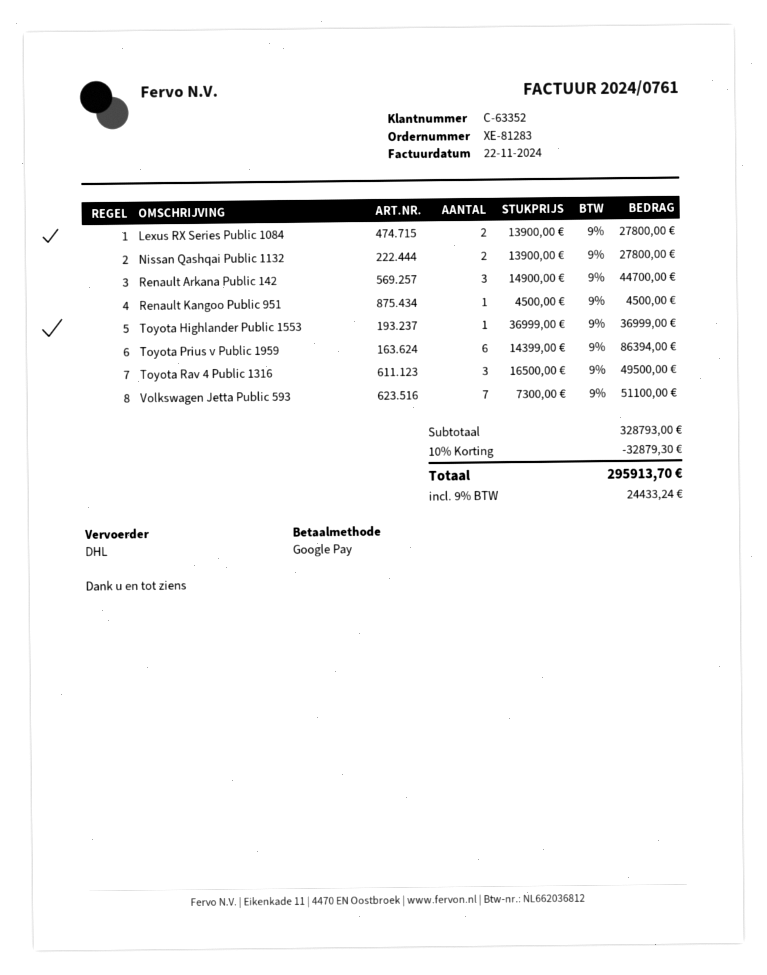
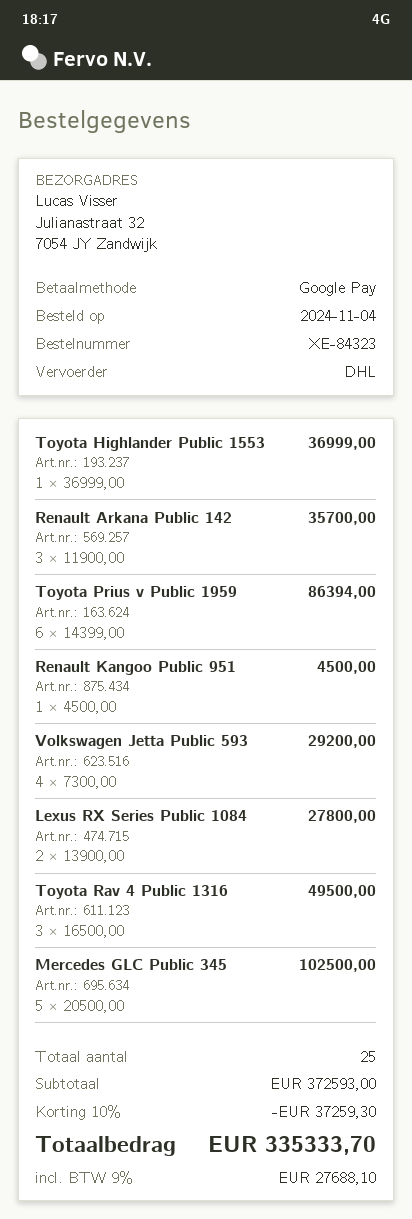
order number: XE-81283 -> XE-84323
Nissan Qashqai Public 1132: 2 x 13900.00 = 27800.00 -> none
Renault Arkana Public 142: 3 x 14900.00 = 44700.00 -> 3 x 11900.00 = 35700.00
Volkswagen Jetta Public 593: 7 x 7300.00 = 51100.00 -> 4 x 7300.00 = 29200.00
Mercedes GLC Public 345: none -> 5 x 20500.00 = 102500.00
subtotal: 328793.00 -> 372593.00
discount: 10% = 32879.30 -> 10% = 37259.30
tax: 9% = 24433.24 -> 9% = 27688.10
total: 295913.70 -> 335333.70

